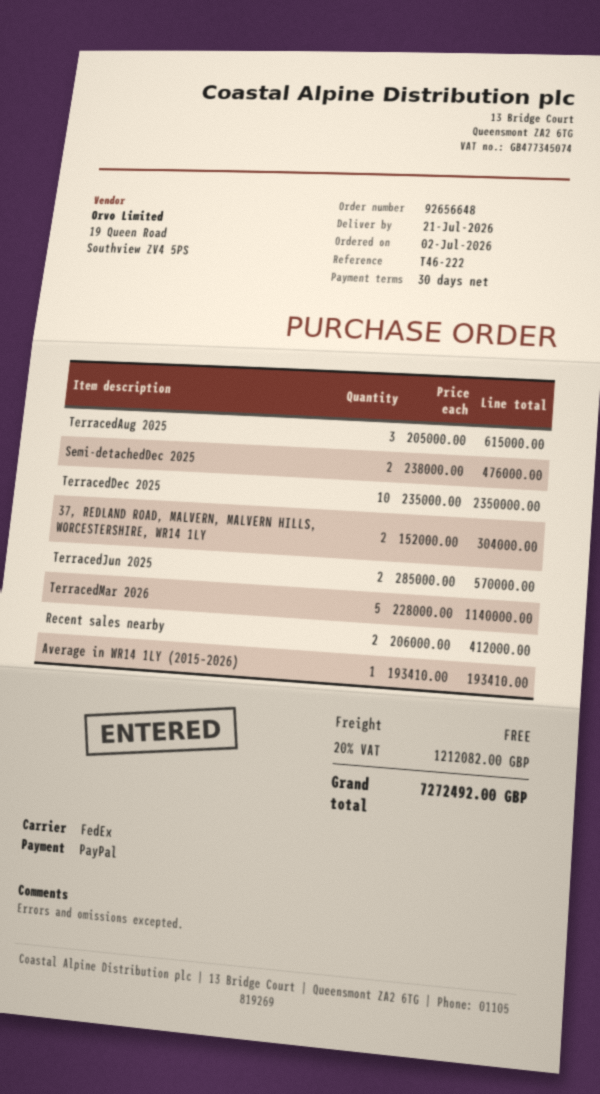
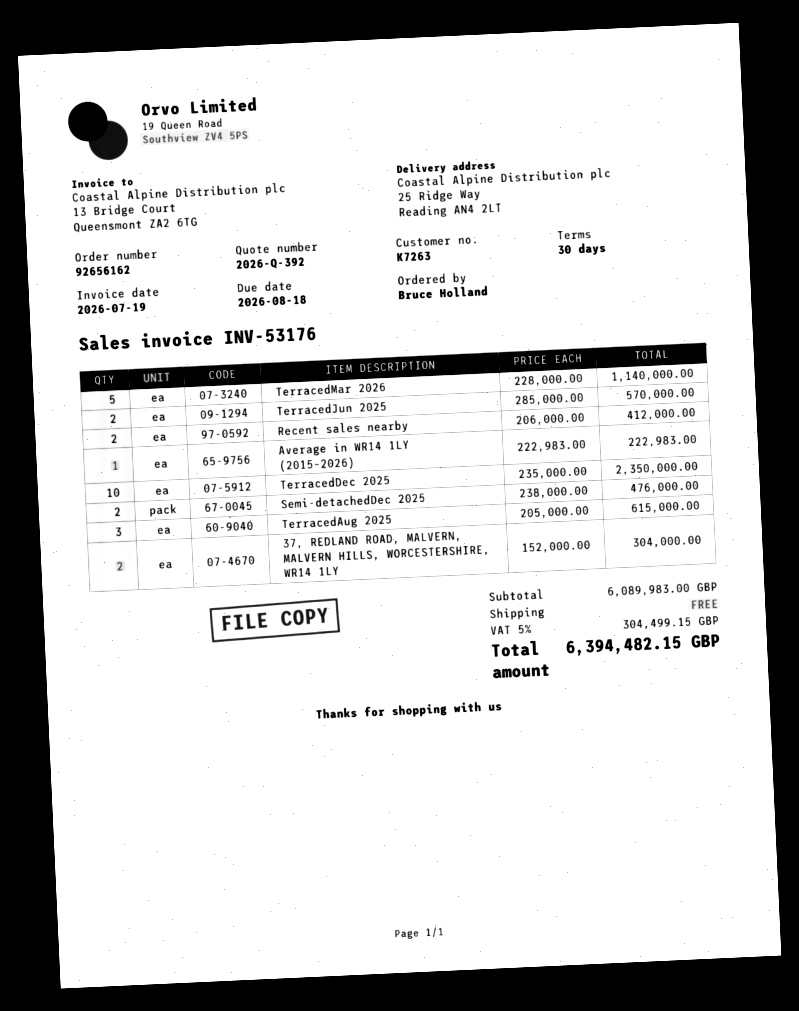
order number: 92656648 -> 92656162
Average in WR14 1LY (2015–2026): 1 x 193410.00 = 193410.00 -> 1 x 222983.00 = 222983.00
tax: 20% = 1212082.00 -> 5% = 304499.15
total: 7272492.00 -> 6394482.15

